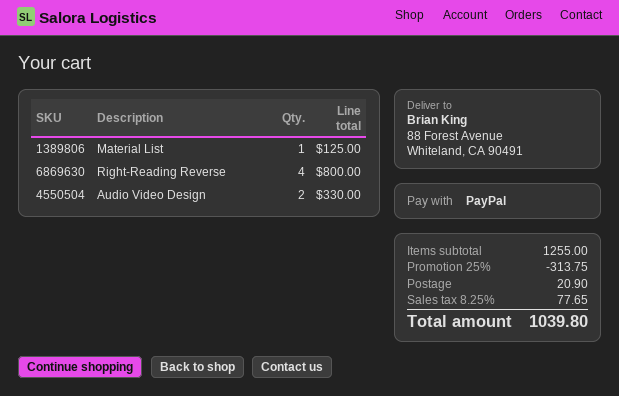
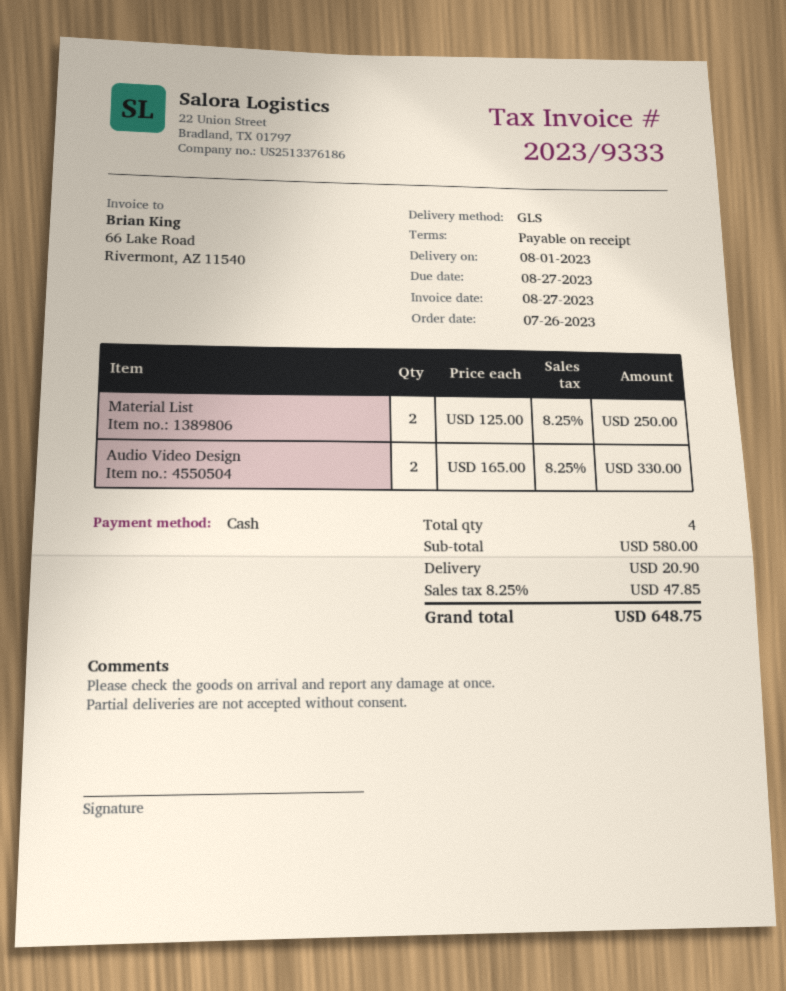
payment method: PayPal -> cash
Material List: 1 for 125.00 -> 2 for 250.00
Right-Reading Reverse: 4 for 800.00 -> none
subtotal: 1255.00 -> 580.00
discount: 25% = 313.75 -> none
tax: 8.25% = 77.65 -> 8.25% = 47.85
total: 1039.80 -> 648.75

